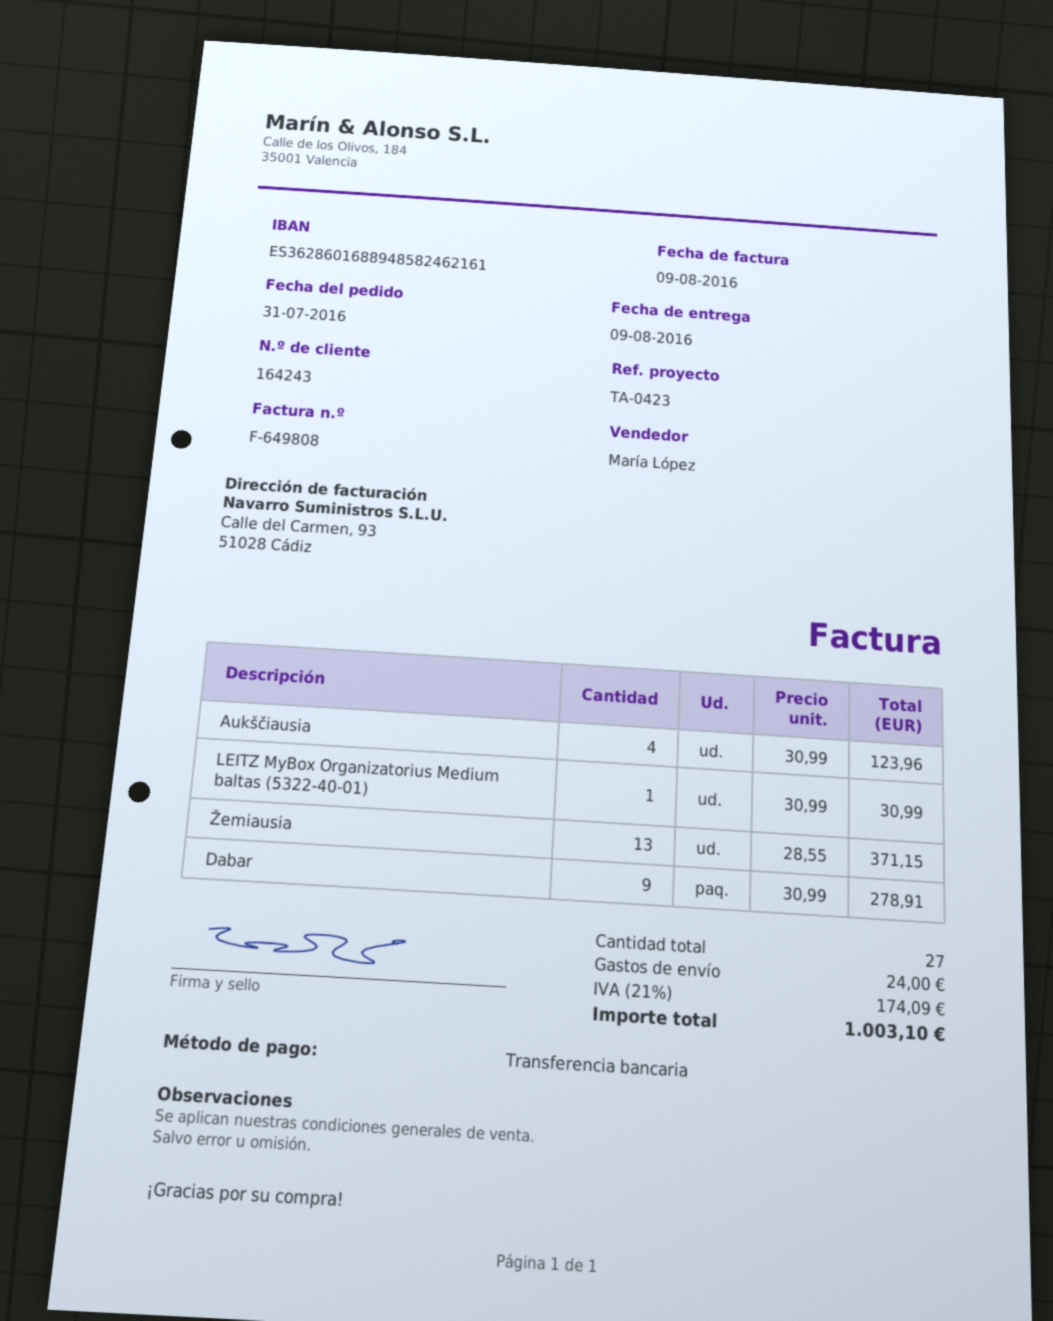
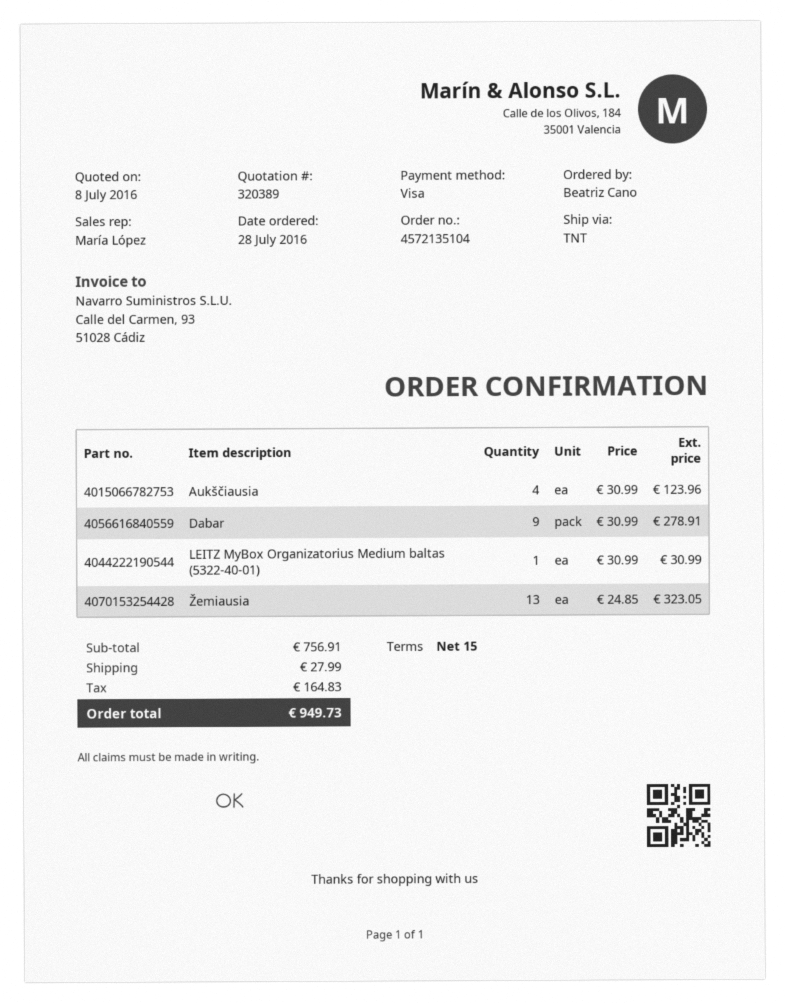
order date: 2016-07-31 -> 2016-07-28
payment method: bank transfer -> Visa
Žemiausia: 13 x 28.55 = 371.15 -> 13 x 24.85 = 323.05
shipping: 24.00 -> 27.99
tax: 174.09 -> 164.83
total: 1003.10 -> 949.73

